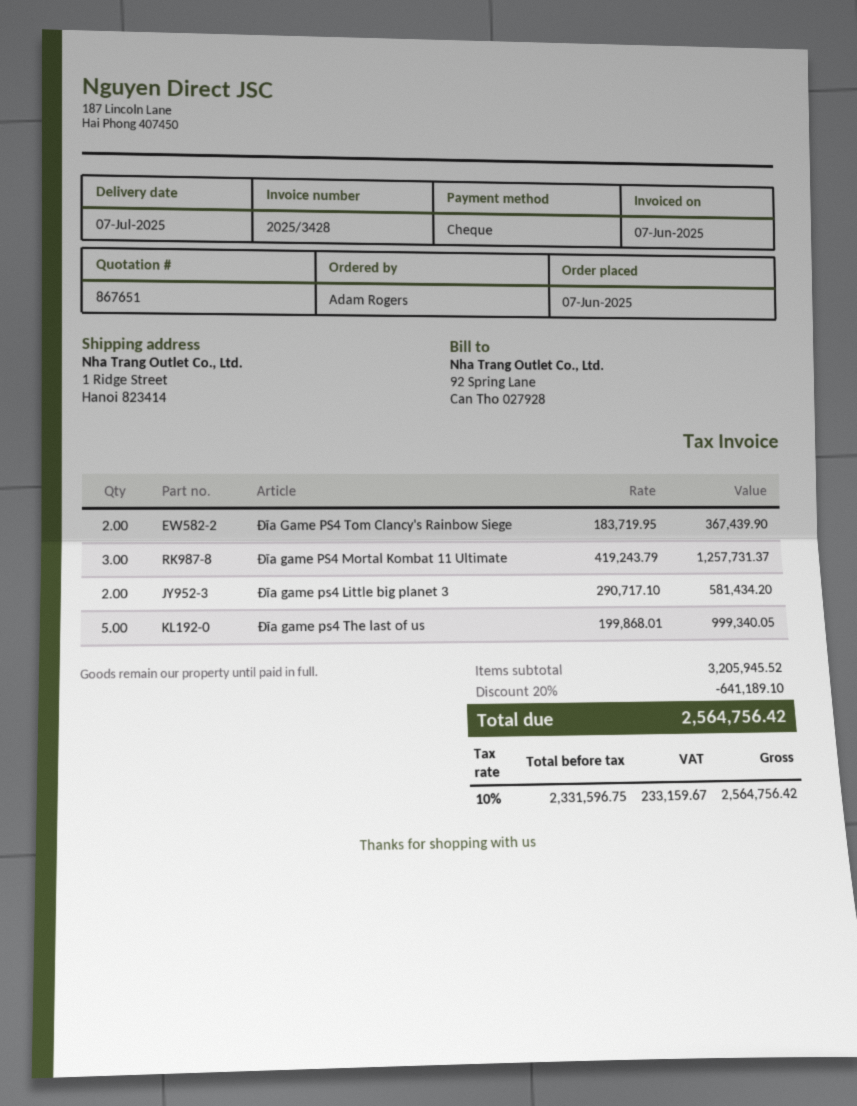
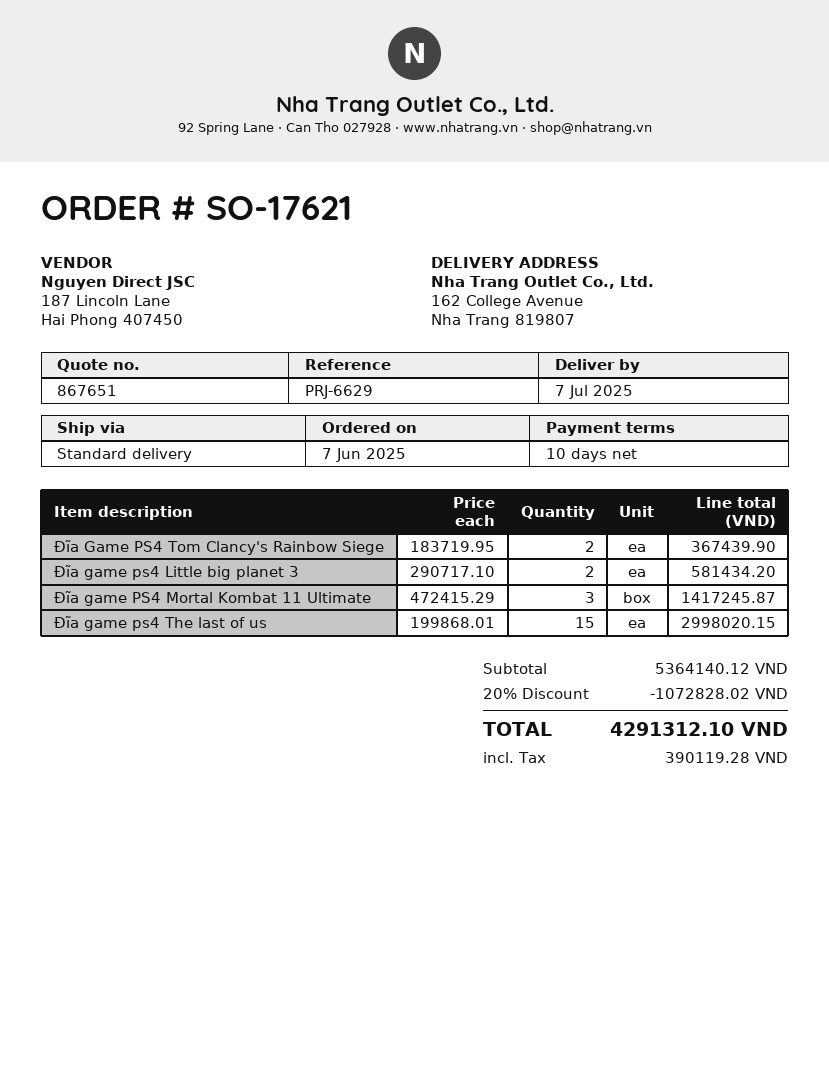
ship to: 1 Ridge Street, Hanoi 823414 -> 162 College Avenue, Nha Trang 819807
Đĩa game PS4 Mortal Kombat 11 Ultimate: 3 x 419243.79 = 1257731.37 -> 3 x 472415.29 = 1417245.87
Đĩa game ps4 The last of us: 5 x 199868.01 = 999340.05 -> 15 x 199868.01 = 2998020.15
subtotal: 3205945.52 -> 5364140.12
discount: 20% = 641189.10 -> 20% = 1072828.02
tax: 233159.67 -> 390119.28
total: 2564756.42 -> 4291312.10

